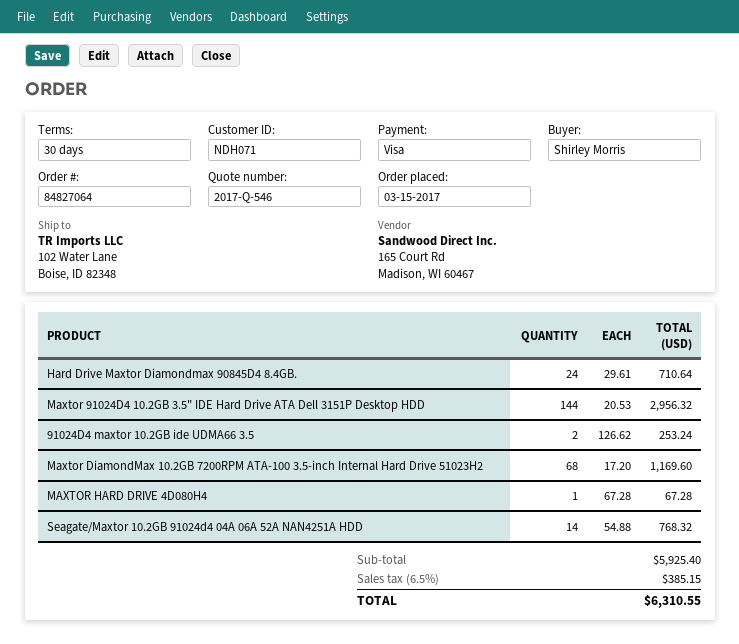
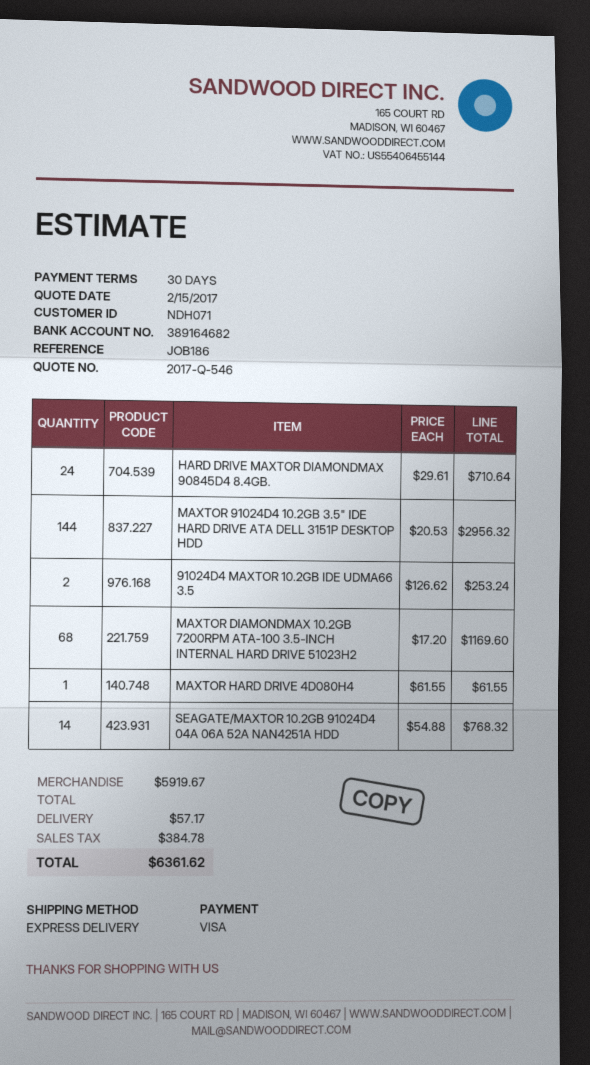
MAXTOR HARD DRIVE 4D080H4: 1 x 67.28 = 67.28 -> 1 x 61.55 = 61.55
subtotal: 5925.40 -> 5919.67
shipping: none -> 57.17
tax: 385.15 -> 384.78
total: 6310.55 -> 6361.62

